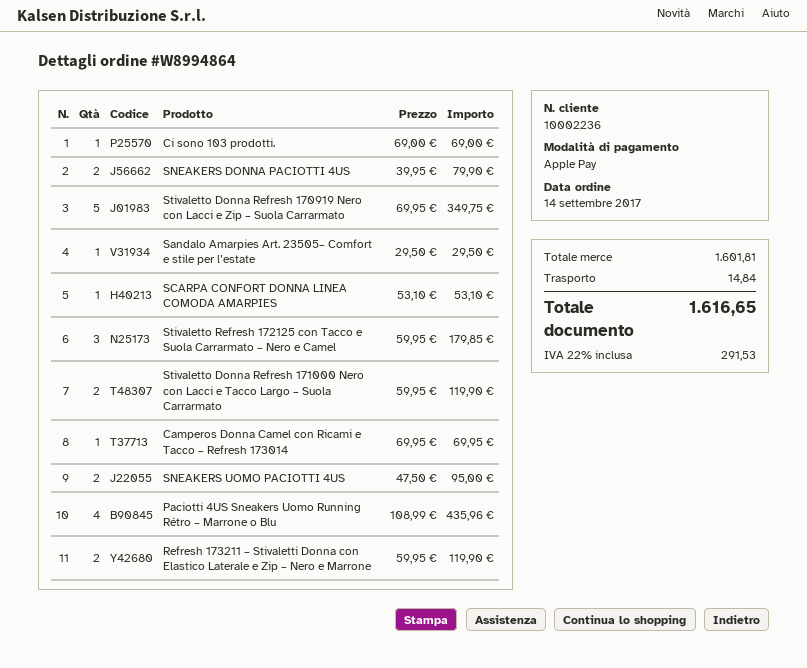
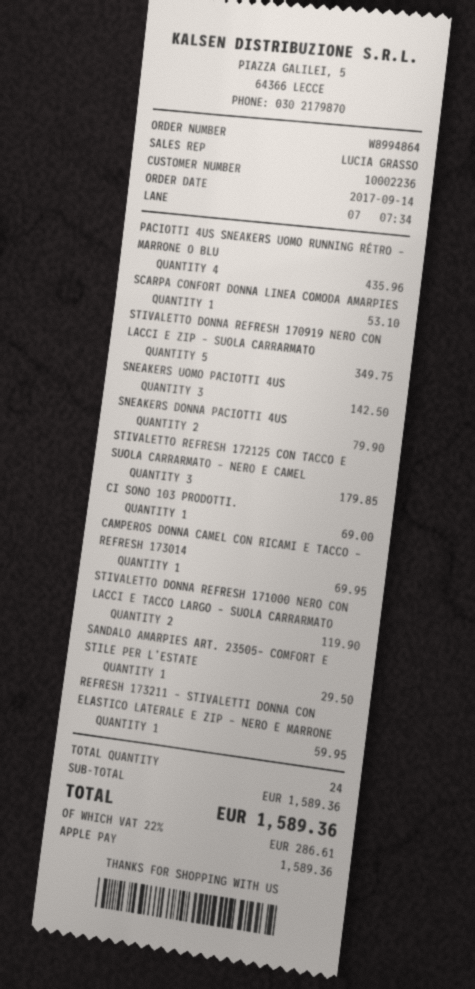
SNEAKERS UOMO PACIOTTI 4US: 2 for 95.00 -> 3 for 142.50
Refresh 173211 – Stivaletti Donna con Elastico Laterale e Zip – Nero e Marrone: 2 for 119.90 -> 1 for 59.95
subtotal: 1601.81 -> 1589.36
shipping: 14.84 -> none
tax: 22% = 291.53 -> 22% = 286.61
total: 1616.65 -> 1589.36

